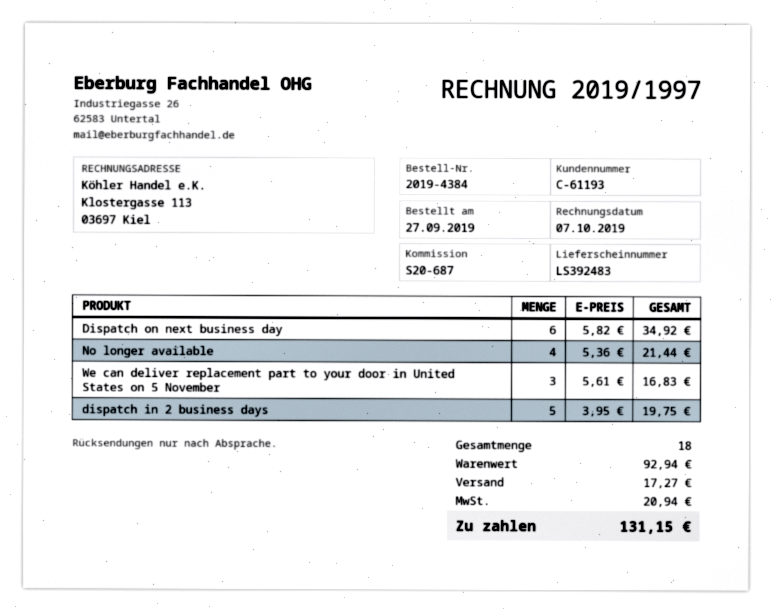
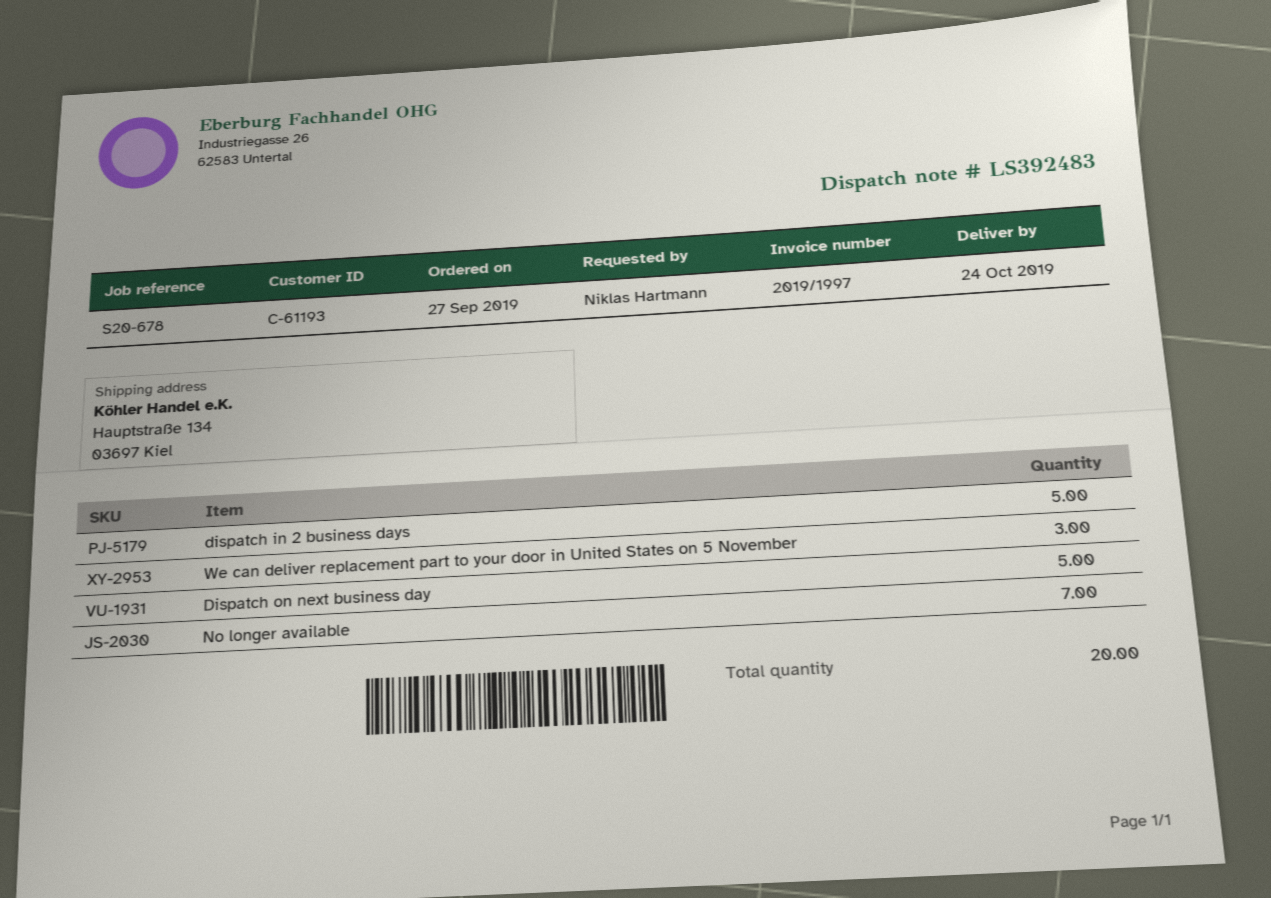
reference: S20-687 -> S20-678
Dispatch on next business day: 6 -> 5
No longer available: 4 -> 7
total quantity: 18 -> 20

